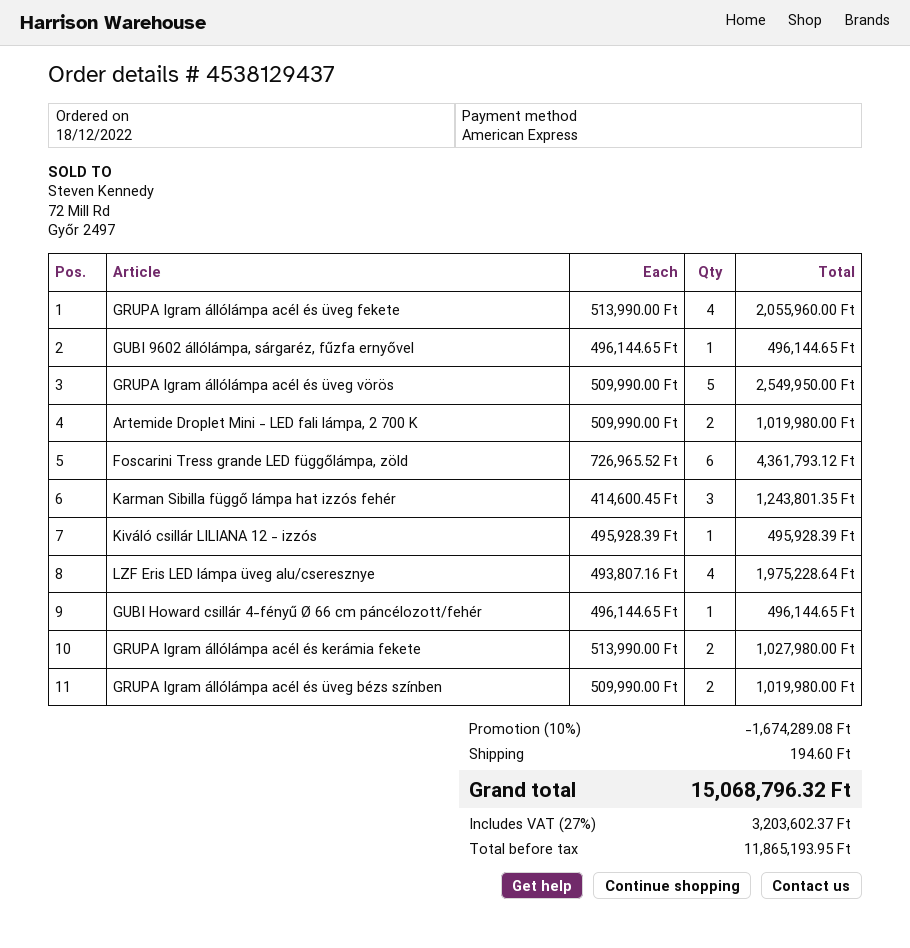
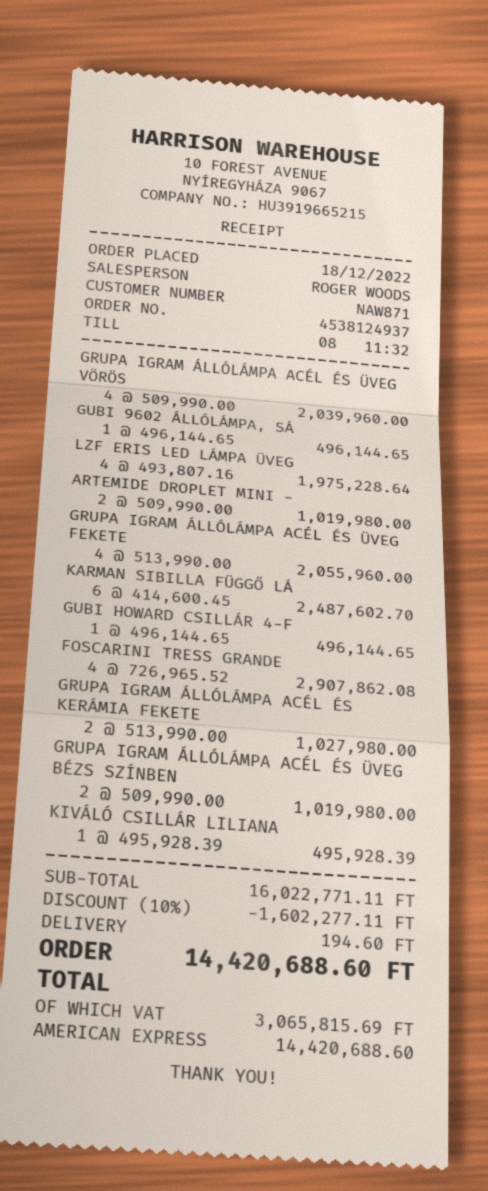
order number: 4538129437 -> 4538124937
GRUPA Igram állólámpa acél és üveg vörös: 5 x 509990.00 = 2549950.00 -> 4 x 509990.00 = 2039960.00
Foscarini Tress grande LED függőlámpa, zöld: 6 x 726965.52 = 4361793.12 -> 4 x 726965.52 = 2907862.08
Karman Sibilla függő lámpa hat izzós fehér: 3 x 414600.45 = 1243801.35 -> 6 x 414600.45 = 2487602.70
discount: 10% = 1674289.08 -> 10% = 1602277.11
tax: 3203602.37 -> 3065815.69
total: 15068796.32 -> 14420688.60

